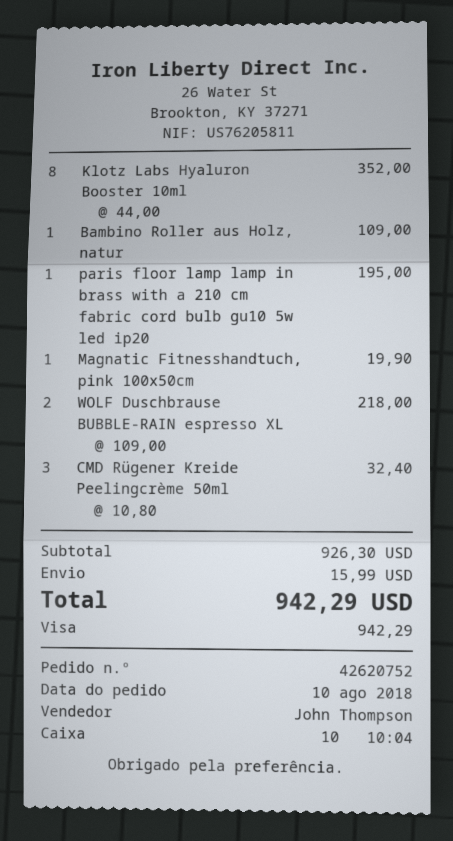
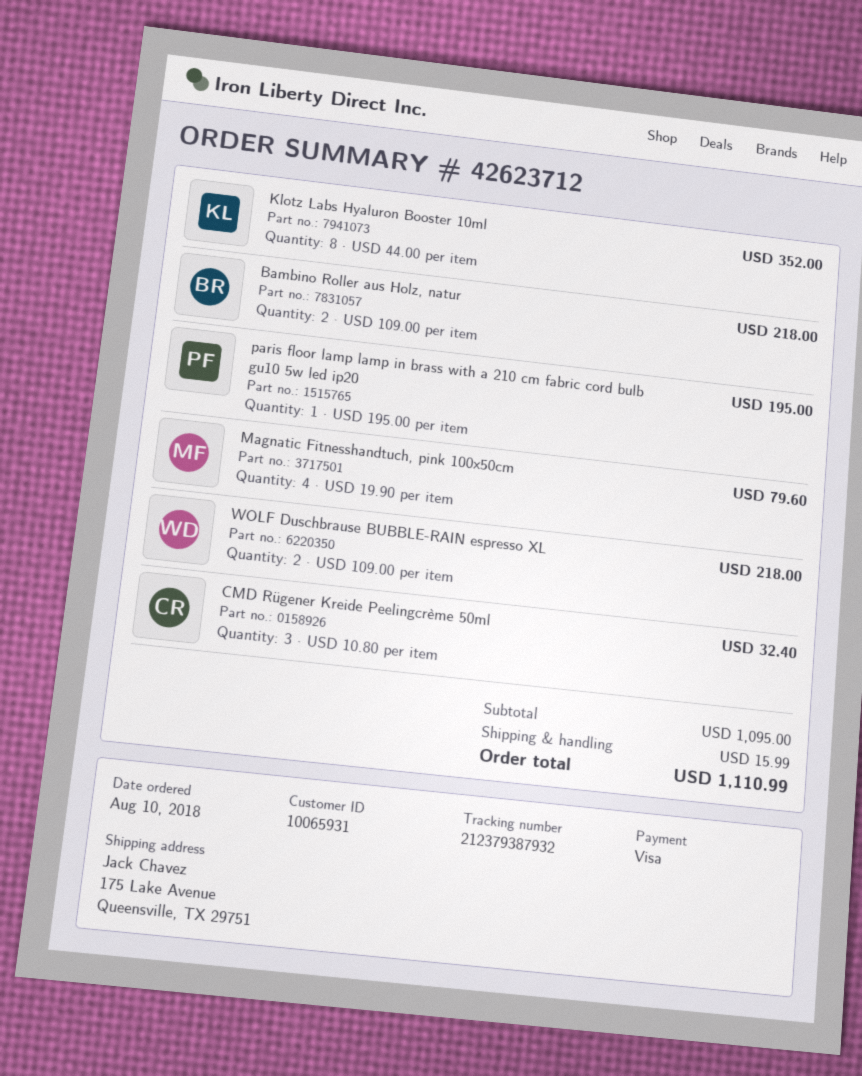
order number: 42620752 -> 42623712
Bambino Roller aus Holz, natur: 1 x 109.00 = 109.00 -> 2 x 109.00 = 218.00
Magnatic Fitnesshandtuch, pink 100x50cm: 1 x 19.90 = 19.90 -> 4 x 19.90 = 79.60
subtotal: 926.30 -> 1095.00
total: 942.29 -> 1110.99

